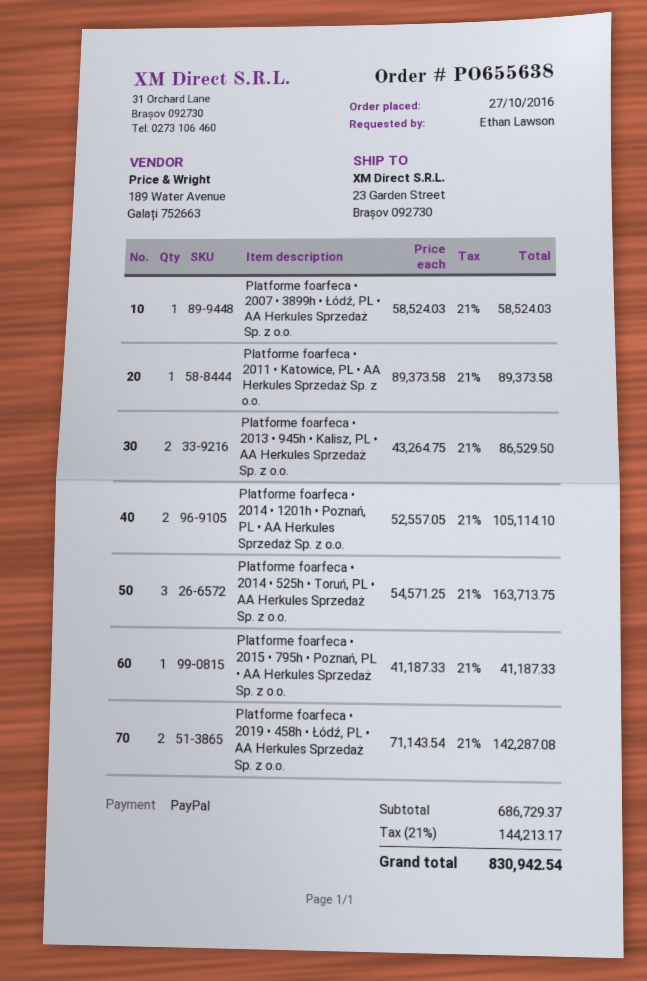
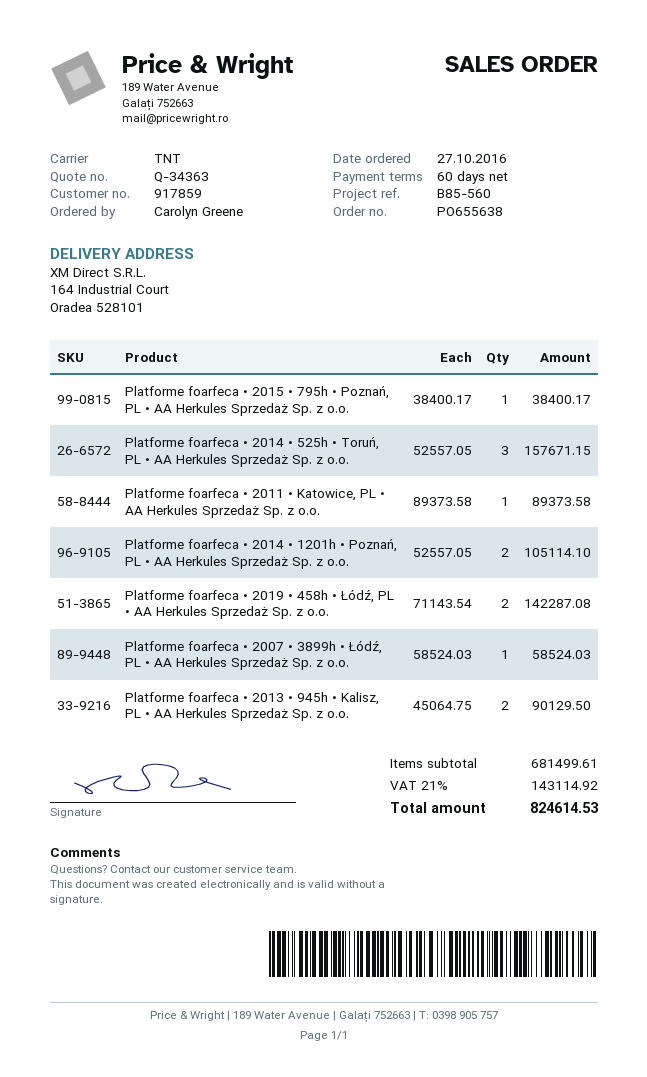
ordered by: Ethan Lawson -> Carolyn Greene
ship to: 23 Garden Street, Brașov 092730 -> 164 Industrial Court, Oradea 528101
Platforme foarfeca • 2013 • 945h • Kalisz, PL • AA Herkules Sprzedaż Sp. z o.o.: 2 x 43264.75 = 86529.50 -> 2 x 45064.75 = 90129.50
Platforme foarfeca • 2014 • 525h • Toruń, PL • AA Herkules Sprzedaż Sp. z o.o.: 3 x 54571.25 = 163713.75 -> 3 x 52557.05 = 157671.15
Platforme foarfeca • 2015 • 795h • Poznań, PL • AA Herkules Sprzedaż Sp. z o.o.: 1 x 41187.33 = 41187.33 -> 1 x 38400.17 = 38400.17
subtotal: 686729.37 -> 681499.61
tax: 21% = 144213.17 -> 21% = 143114.92
total: 830942.54 -> 824614.53

